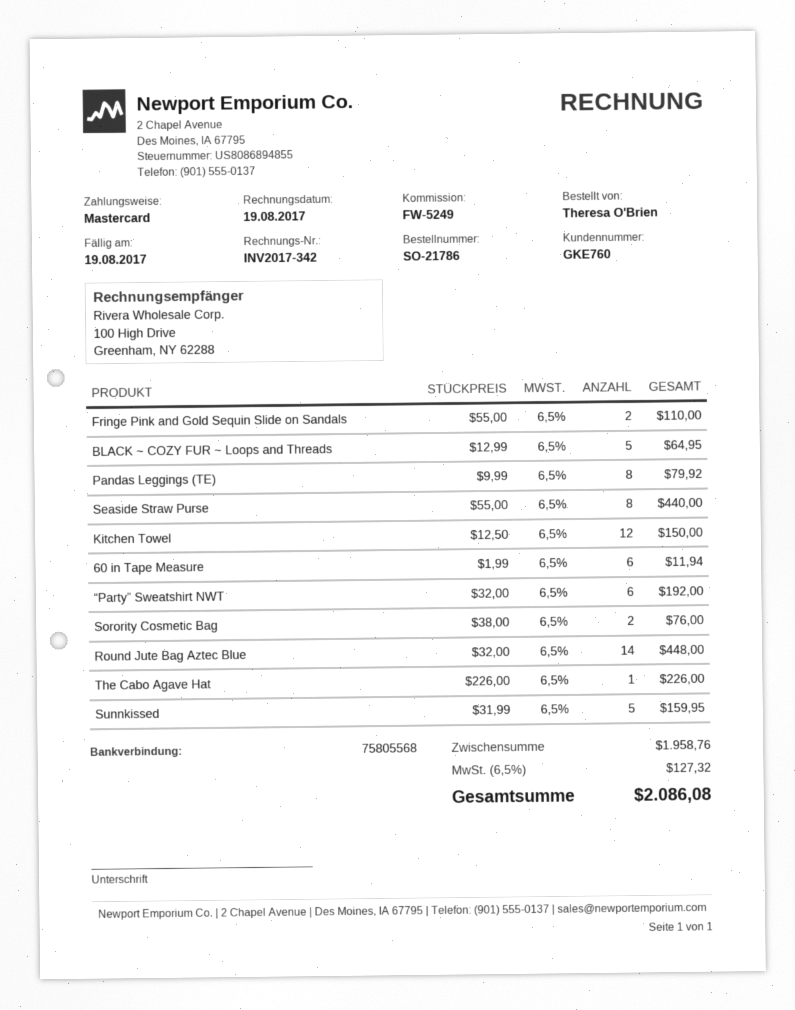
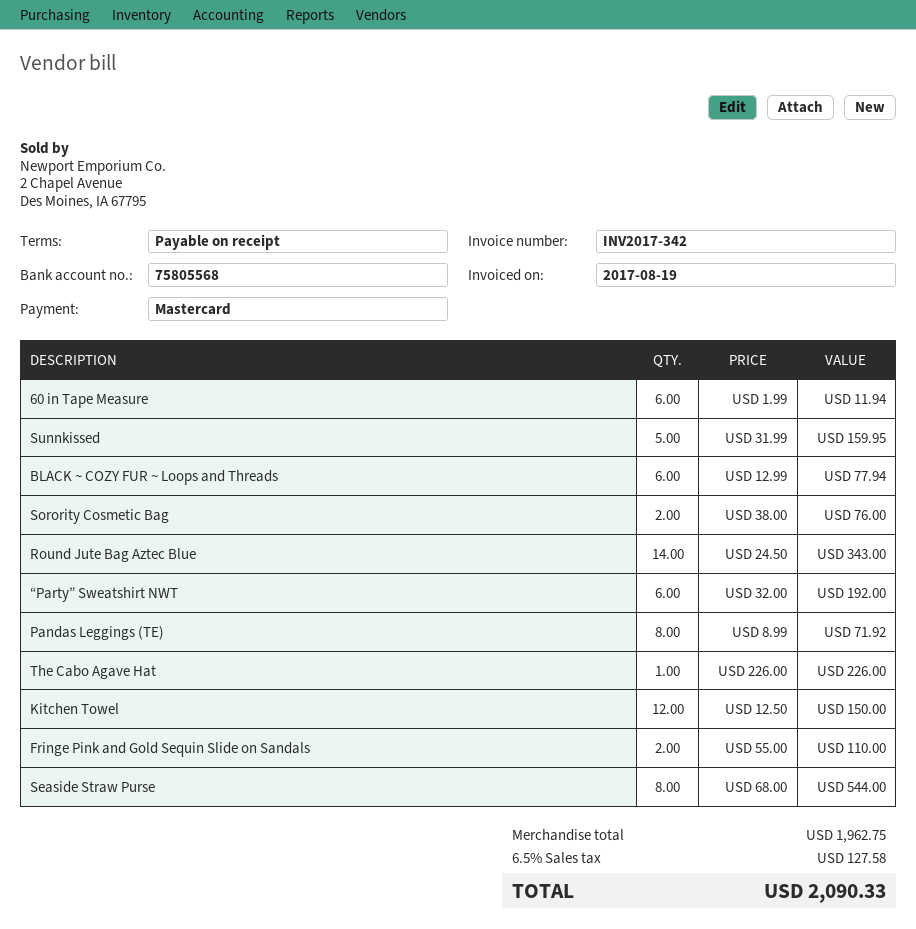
BLACK ~ COZY FUR ~ Loops and Threads: 5 x 12.99 = 64.95 -> 6 x 12.99 = 77.94
Pandas Leggings (TE): 8 x 9.99 = 79.92 -> 8 x 8.99 = 71.92
Seaside Straw Purse: 8 x 55.00 = 440.00 -> 8 x 68.00 = 544.00
Round Jute Bag Aztec Blue: 14 x 32.00 = 448.00 -> 14 x 24.50 = 343.00
subtotal: 1958.76 -> 1962.75
tax: 6.5% = 127.32 -> 6.5% = 127.58
total: 2086.08 -> 2090.33

